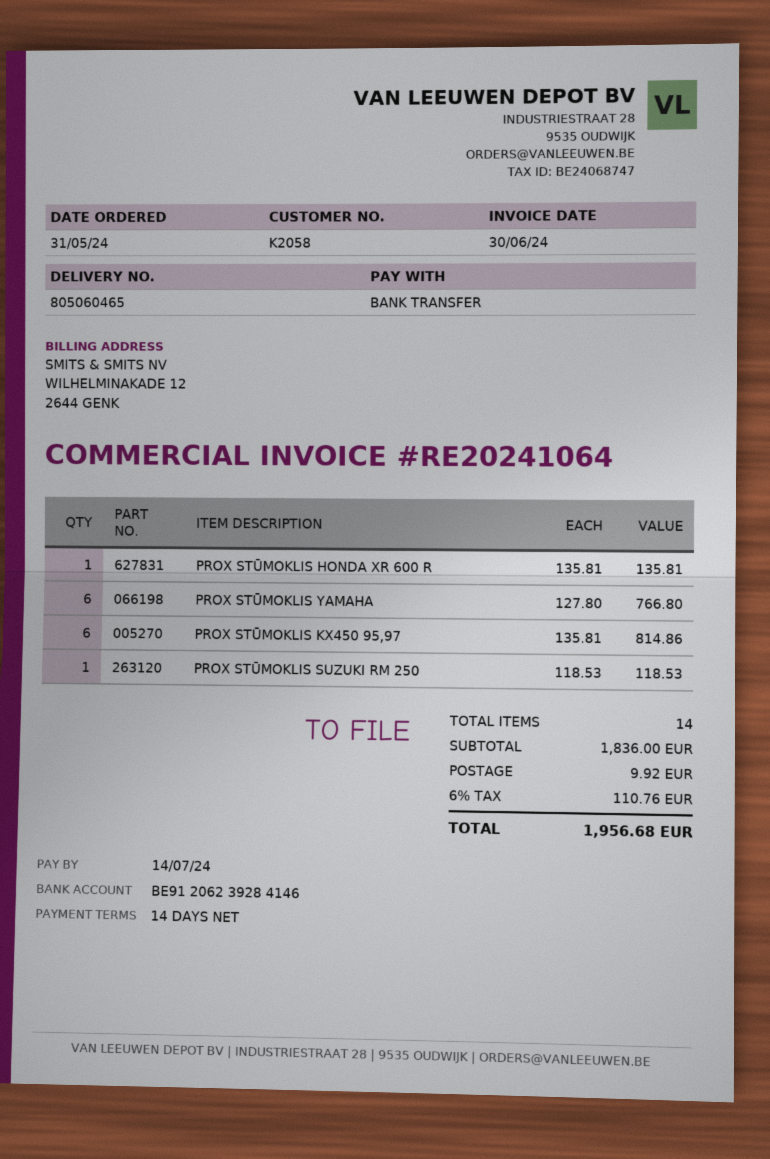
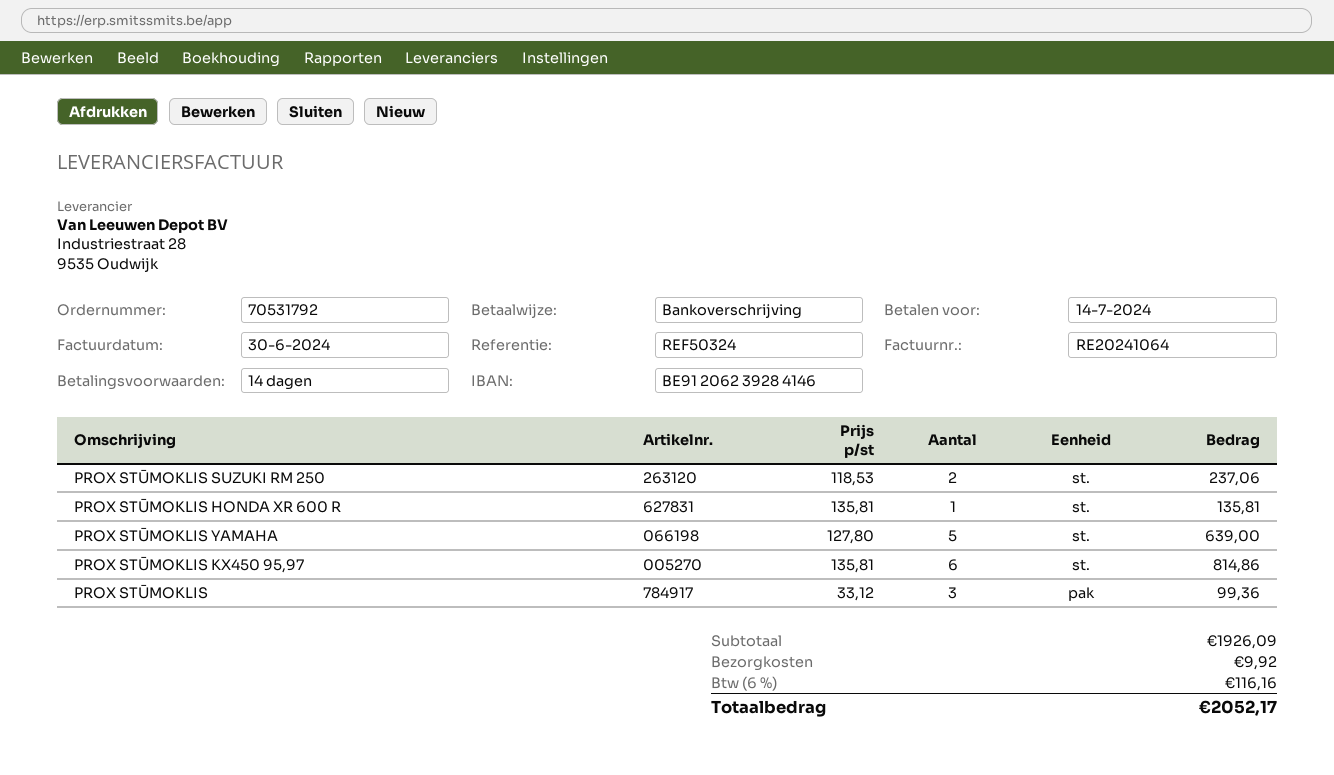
PROX STŪMOKLIS YAMAHA: 6 x 127.80 = 766.80 -> 5 x 127.80 = 639.00
PROX STŪMOKLIS SUZUKI RM 250: 1 x 118.53 = 118.53 -> 2 x 118.53 = 237.06
PROX STŪMOKLIS: none -> 3 x 33.12 = 99.36
subtotal: 1836.00 -> 1926.09
tax: 6% = 110.76 -> 6% = 116.16
total: 1956.68 -> 2052.17

